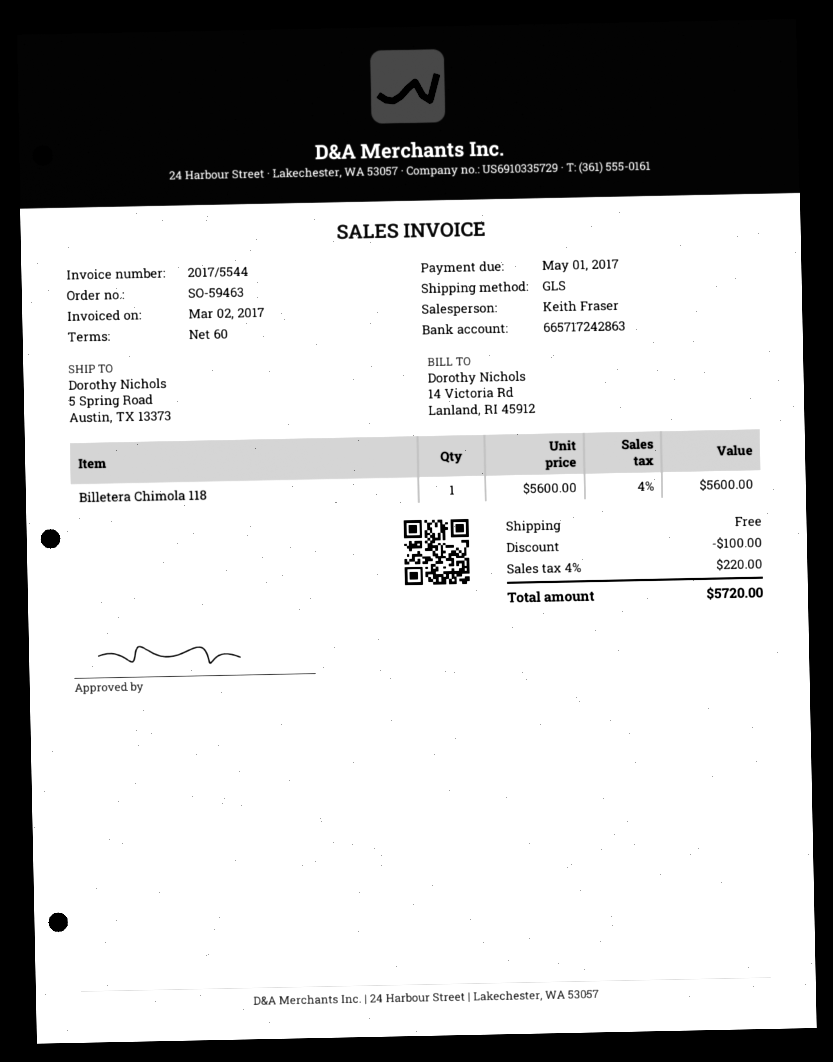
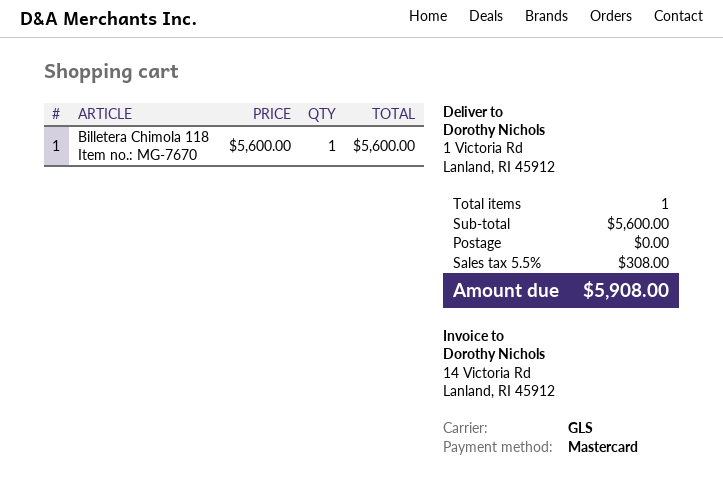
ship to: 5 Spring Road, Austin, TX 13373 -> 1 Victoria Rd, Lanland, RI 45912
discount: 100.00 -> none
tax: 4% = 220.00 -> 5.5% = 308.00
total: 5720.00 -> 5908.00

